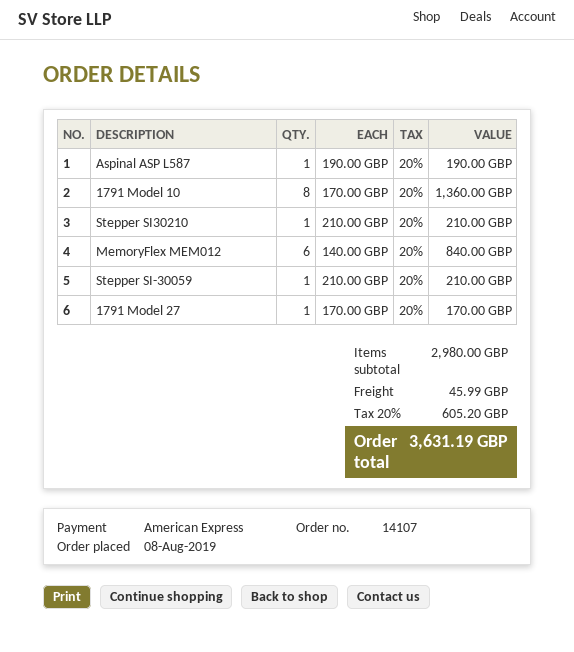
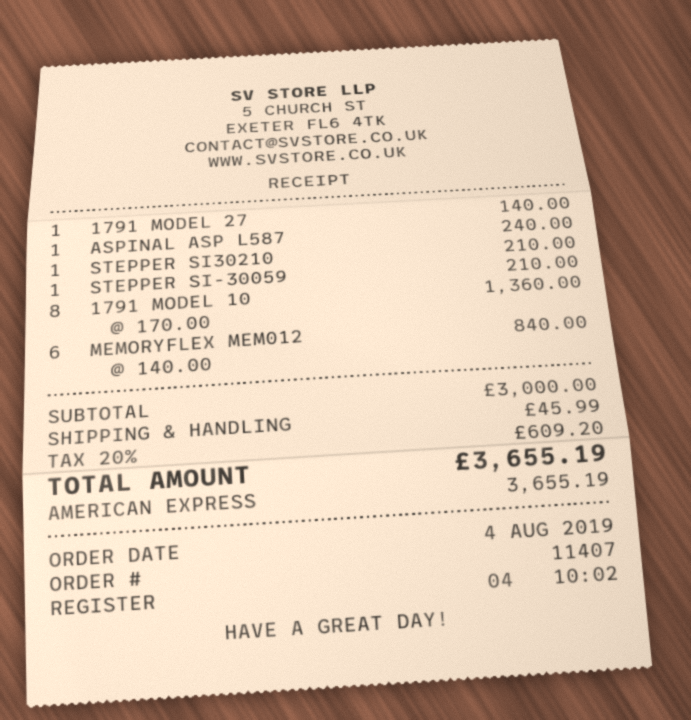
order number: 14107 -> 11407
order date: 2019-08-08 -> 2019-08-04
Aspinal ASP L587: 1 x 190.00 = 190.00 -> 1 x 240.00 = 240.00
1791 Model 27: 1 x 170.00 = 170.00 -> 1 x 140.00 = 140.00
subtotal: 2980.00 -> 3000.00
tax: 20% = 605.20 -> 20% = 609.20
total: 3631.19 -> 3655.19

